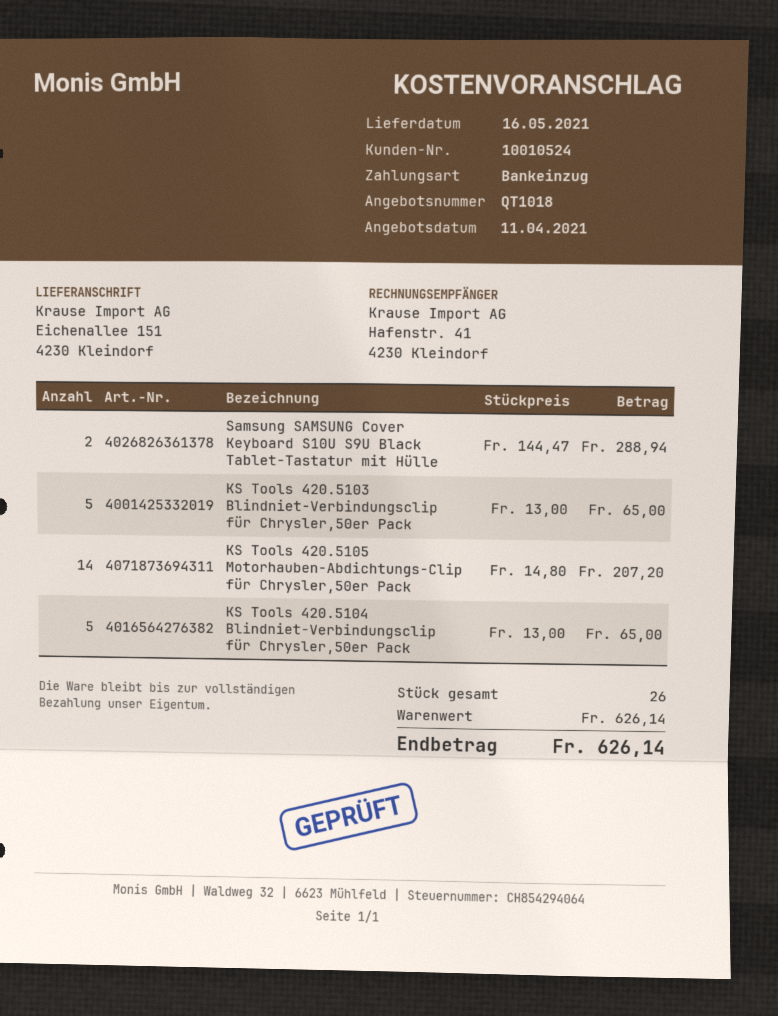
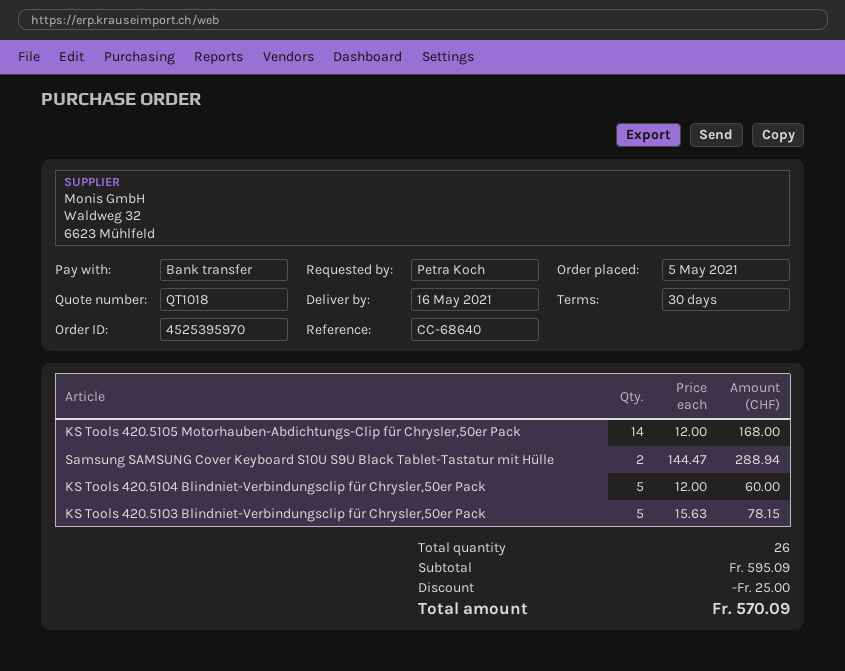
payment method: direct debit -> bank transfer
KS Tools 420.5103 Blindniet-Verbindungsclip für Chrysler,50er Pack: 5 x 13.00 = 65.00 -> 5 x 15.63 = 78.15
KS Tools 420.5105 Motorhauben-Abdichtungs-Clip für Chrysler,50er Pack: 14 x 14.80 = 207.20 -> 14 x 12.00 = 168.00
KS Tools 420.5104 Blindniet-Verbindungsclip für Chrysler,50er Pack: 5 x 13.00 = 65.00 -> 5 x 12.00 = 60.00
subtotal: 626.14 -> 595.09
discount: none -> 25.00
total: 626.14 -> 570.09

